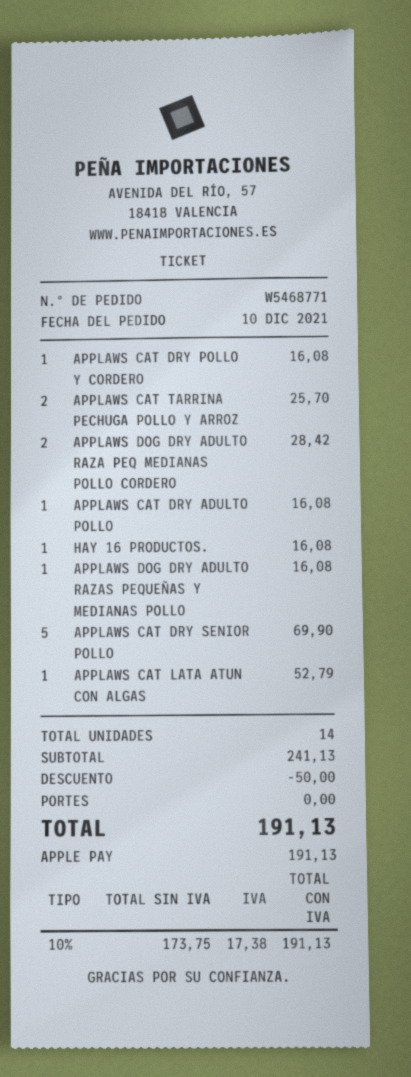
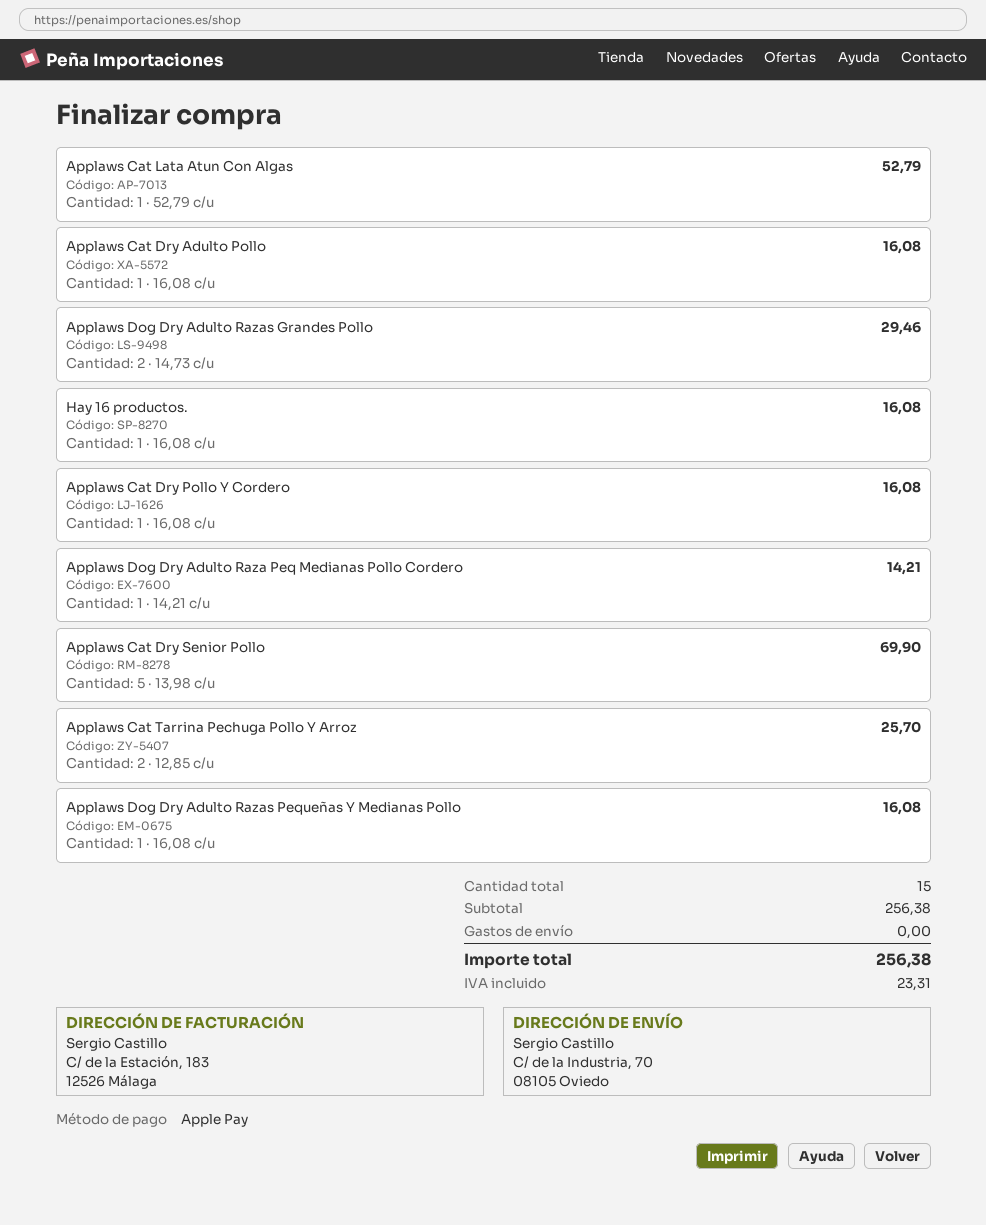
APPLAWS DOG DRY ADULTO RAZA PEQ MEDIANAS POLLO CORDERO: 2 for 28.42 -> 1 for 14.21
Applaws Dog Dry Adulto Razas Grandes Pollo: none -> 2 for 29.46
total quantity: 14 -> 15
subtotal: 241.13 -> 256.38
discount: 50.00 -> none
tax: 17.38 -> 23.31
total: 191.13 -> 256.38

